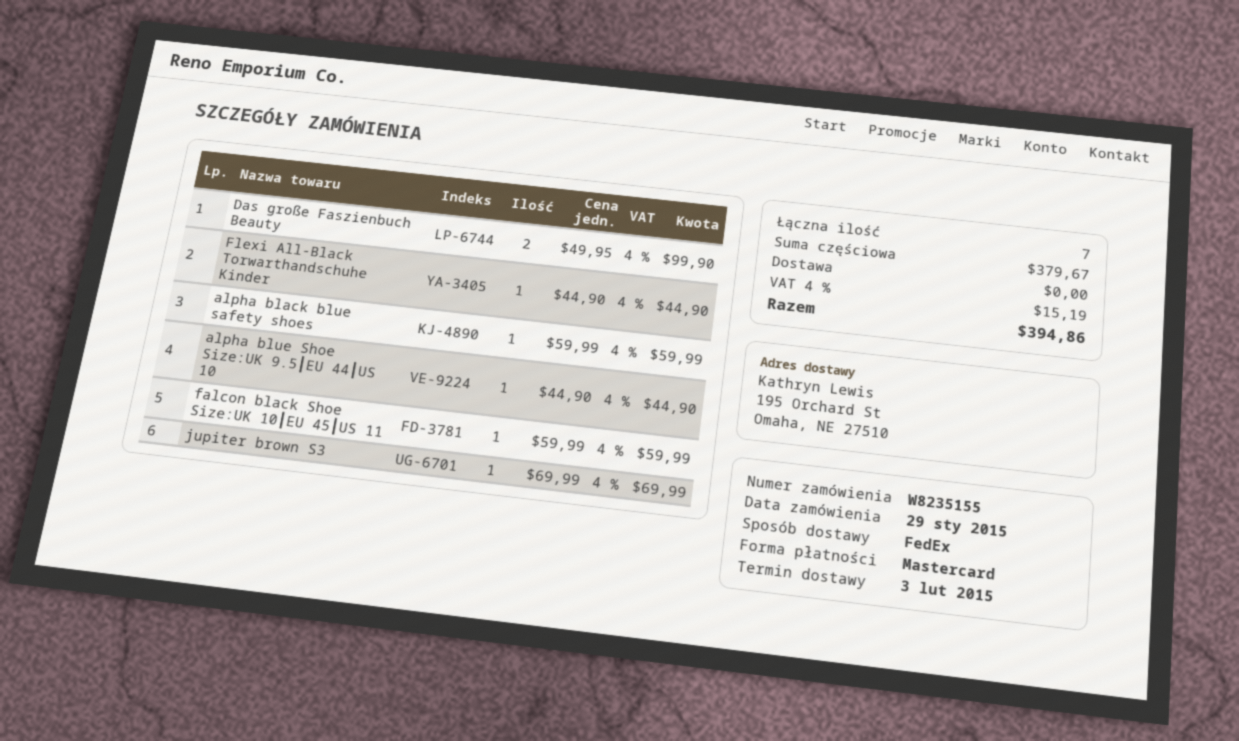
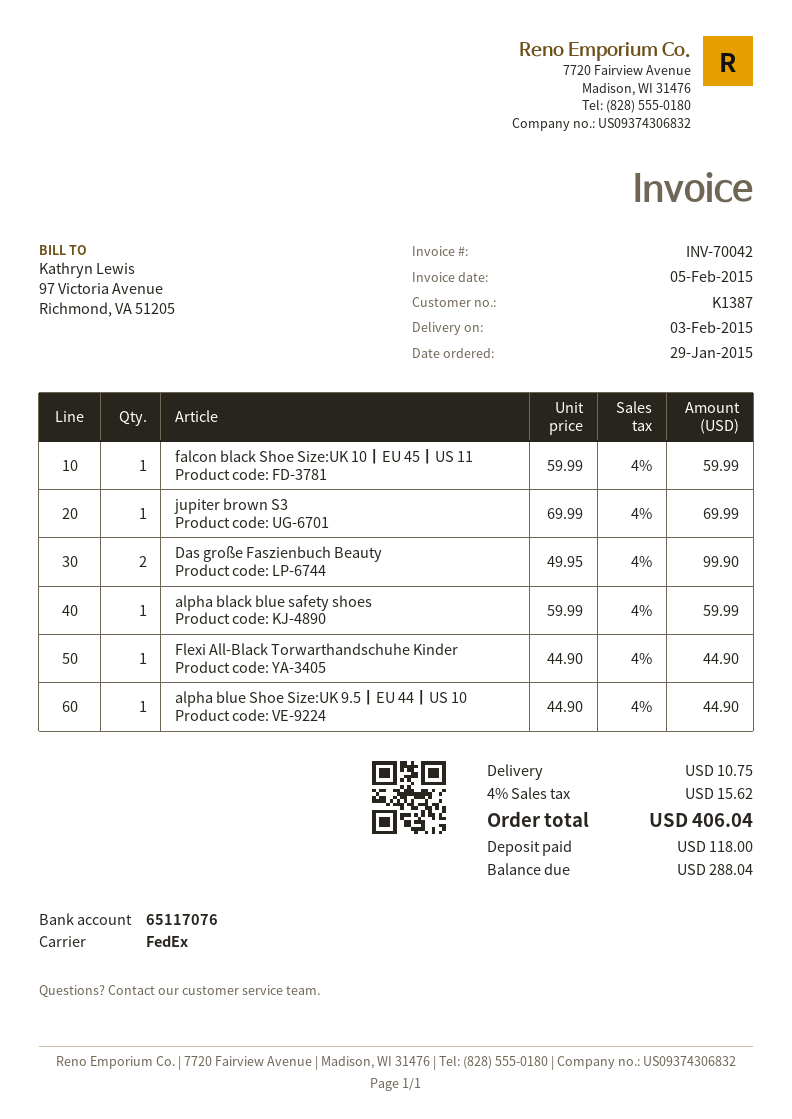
shipping: 0.00 -> 10.75
tax: 4% = 15.19 -> 4% = 15.62
total: 394.86 -> 406.04

